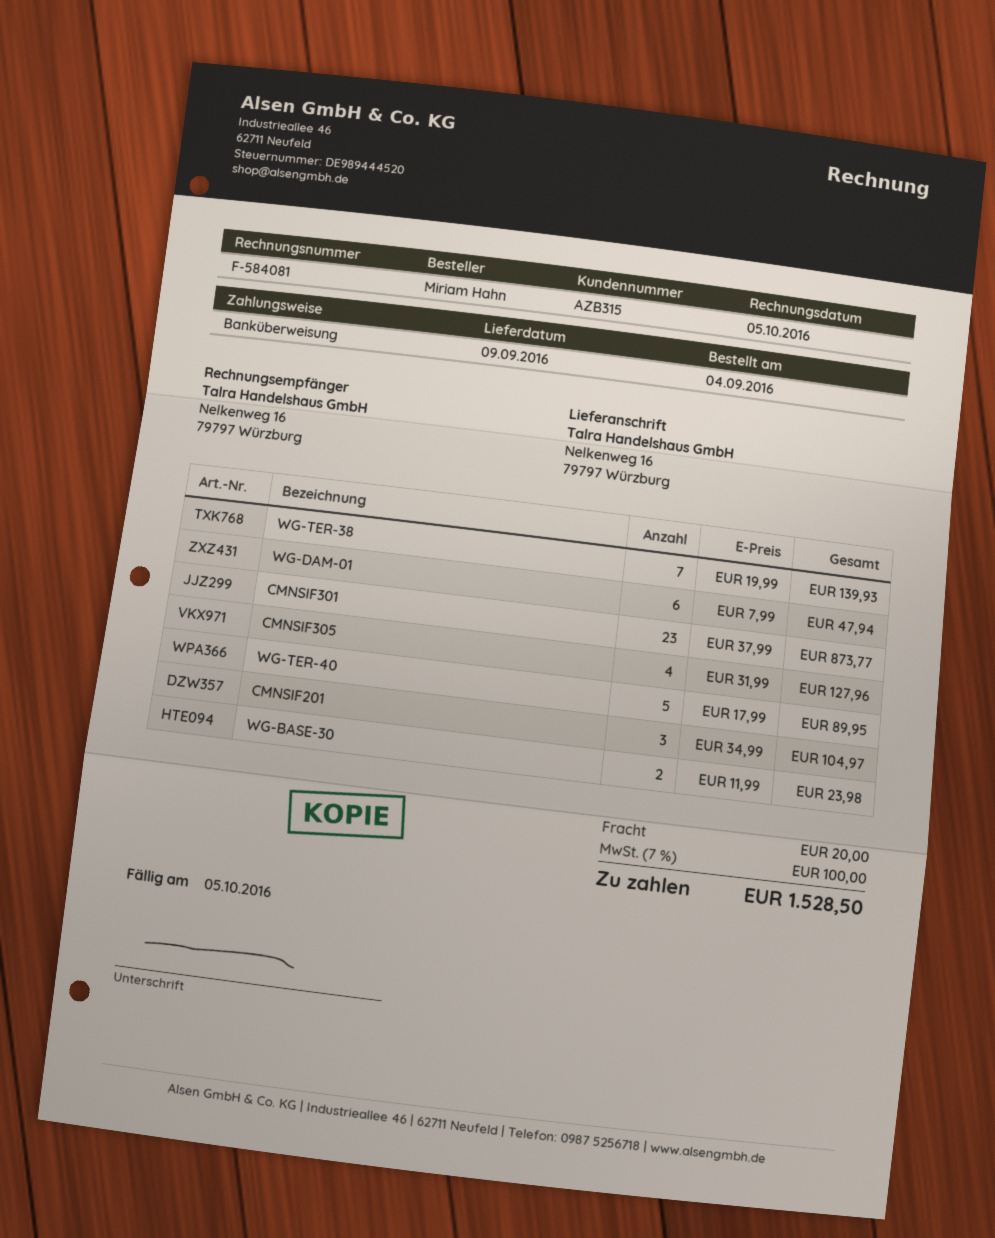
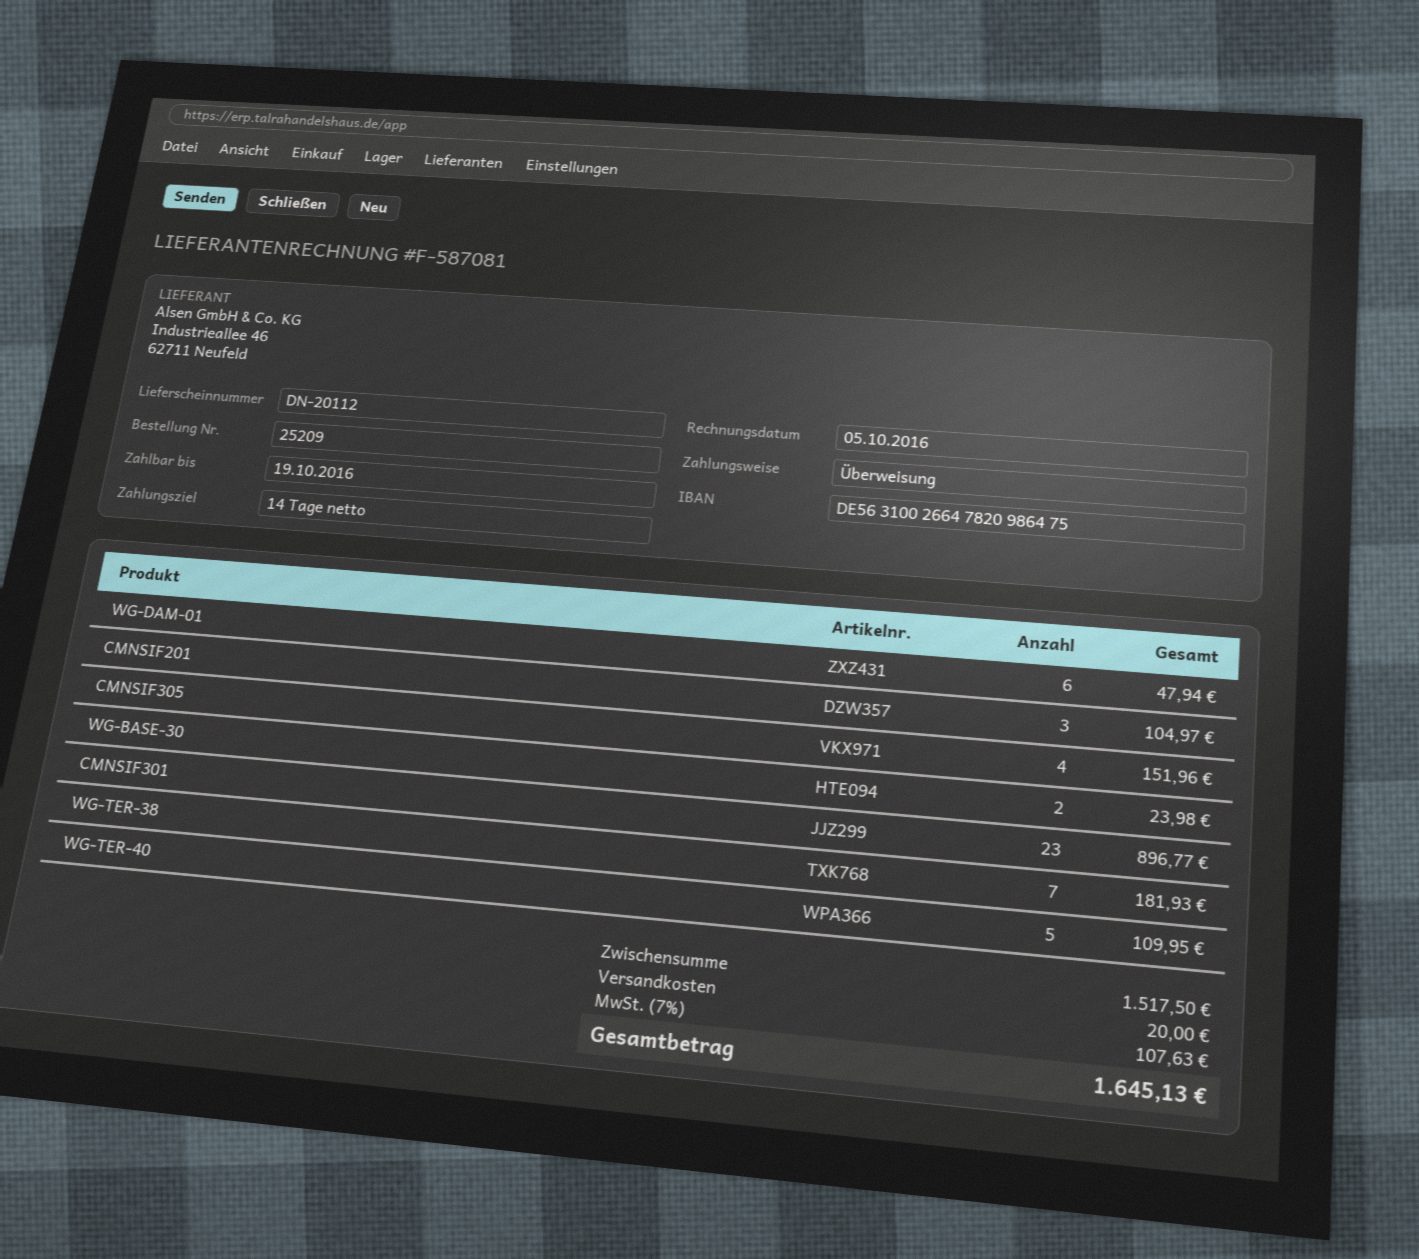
invoice number: F-584081 -> F-587081
due date: 2016-10-05 -> 2016-10-19
WG-TER-38: 7 for 139.93 -> 7 for 181.93
CMNSIF301: 23 for 873.77 -> 23 for 896.77
CMNSIF305: 4 for 127.96 -> 4 for 151.96
WG-TER-40: 5 for 89.95 -> 5 for 109.95
tax: 7% = 100.00 -> 7% = 107.63
total: 1528.50 -> 1645.13

